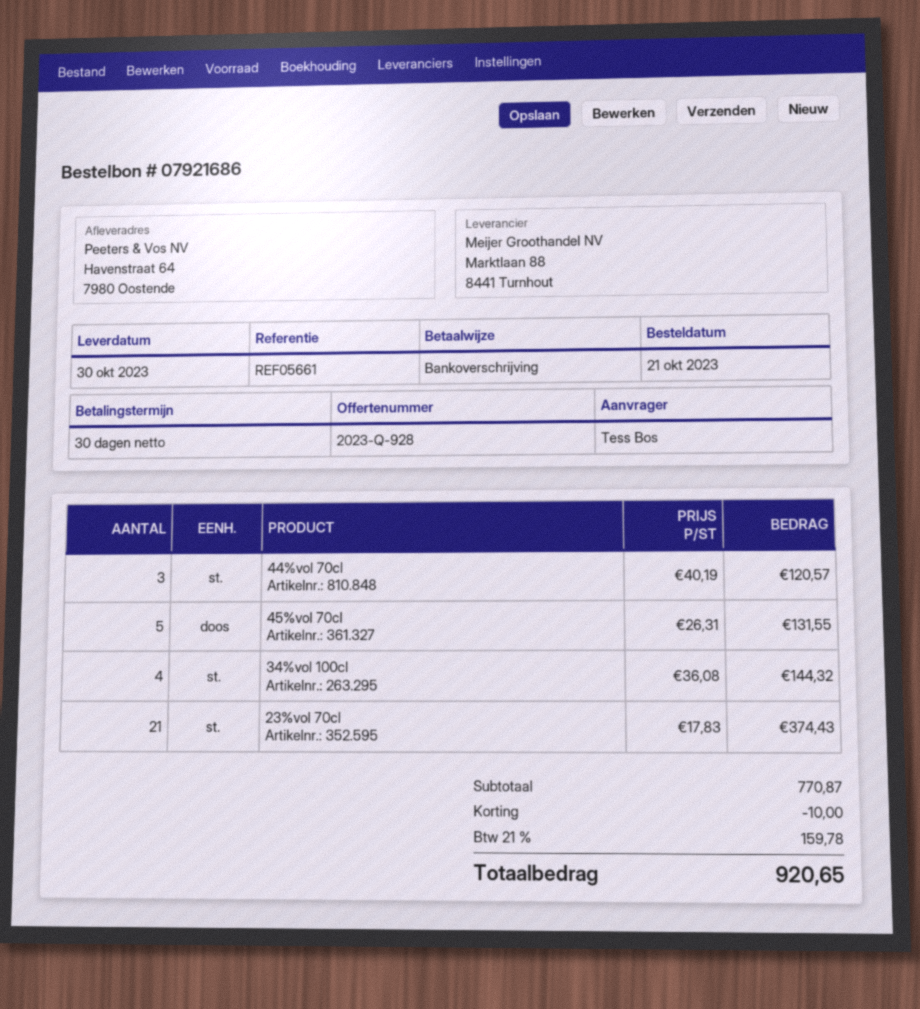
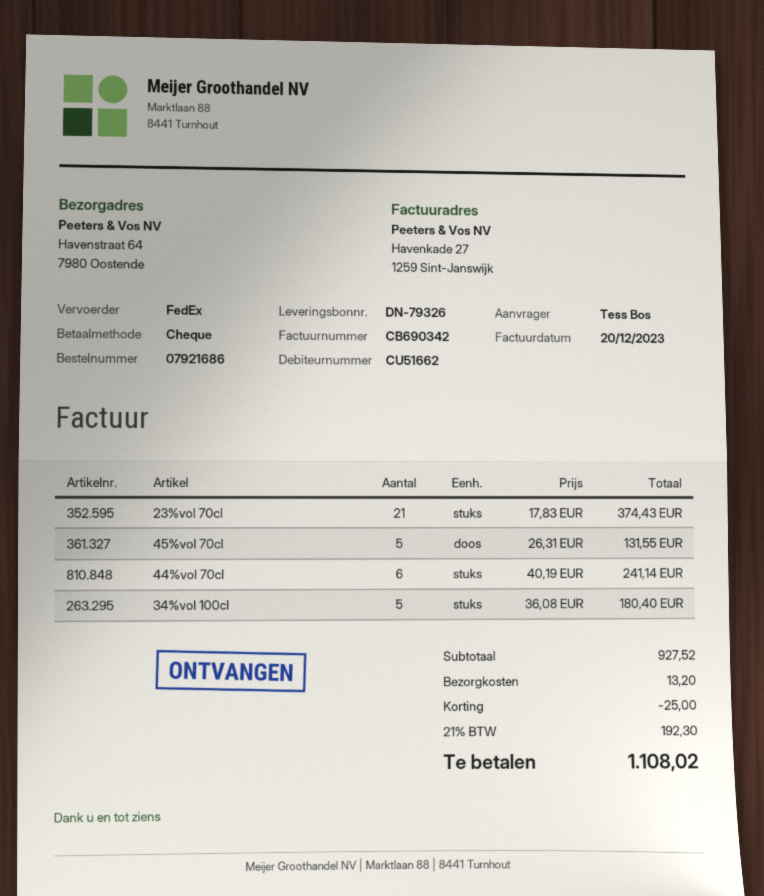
payment method: bank transfer -> cheque
44%vol 70cl: 3 x 40.19 = 120.57 -> 6 x 40.19 = 241.14
34%vol 100cl: 4 x 36.08 = 144.32 -> 5 x 36.08 = 180.40
subtotal: 770.87 -> 927.52
discount: 10.00 -> 25.00
shipping: none -> 13.20
tax: 21% = 159.78 -> 21% = 192.30
total: 920.65 -> 1108.02

